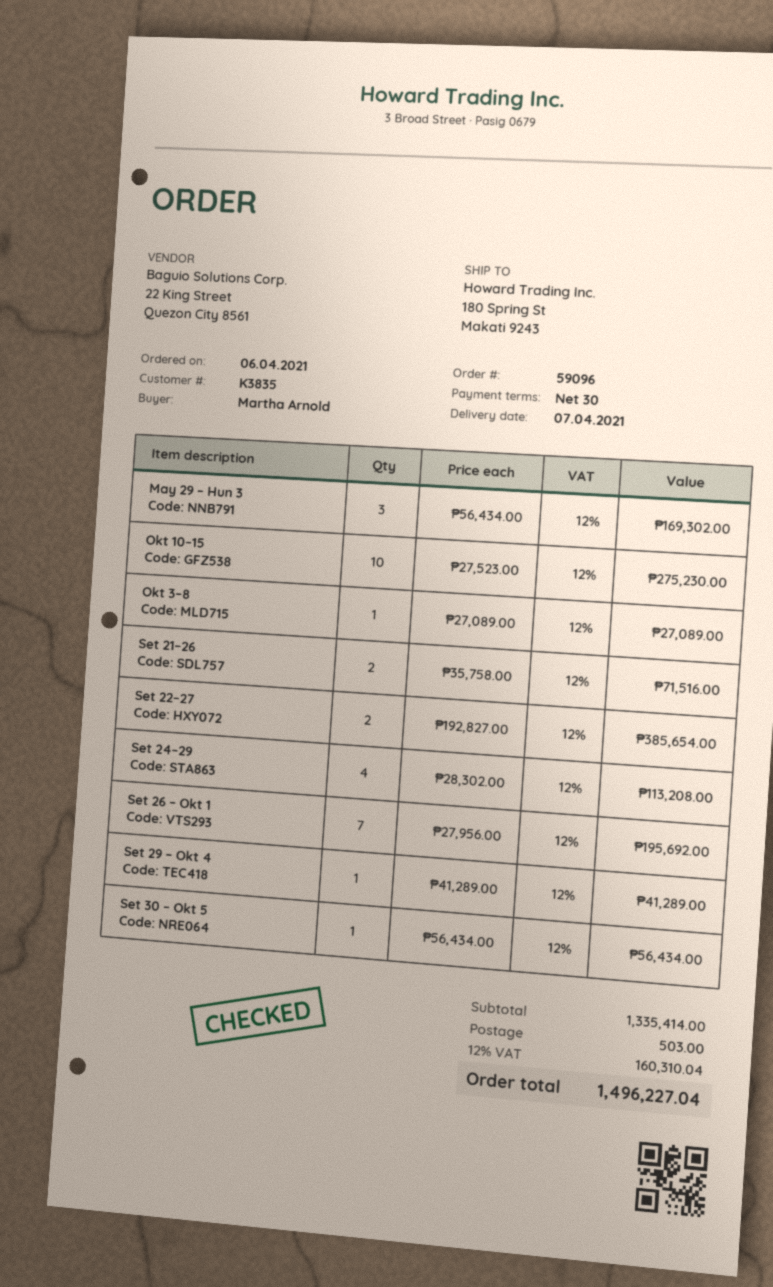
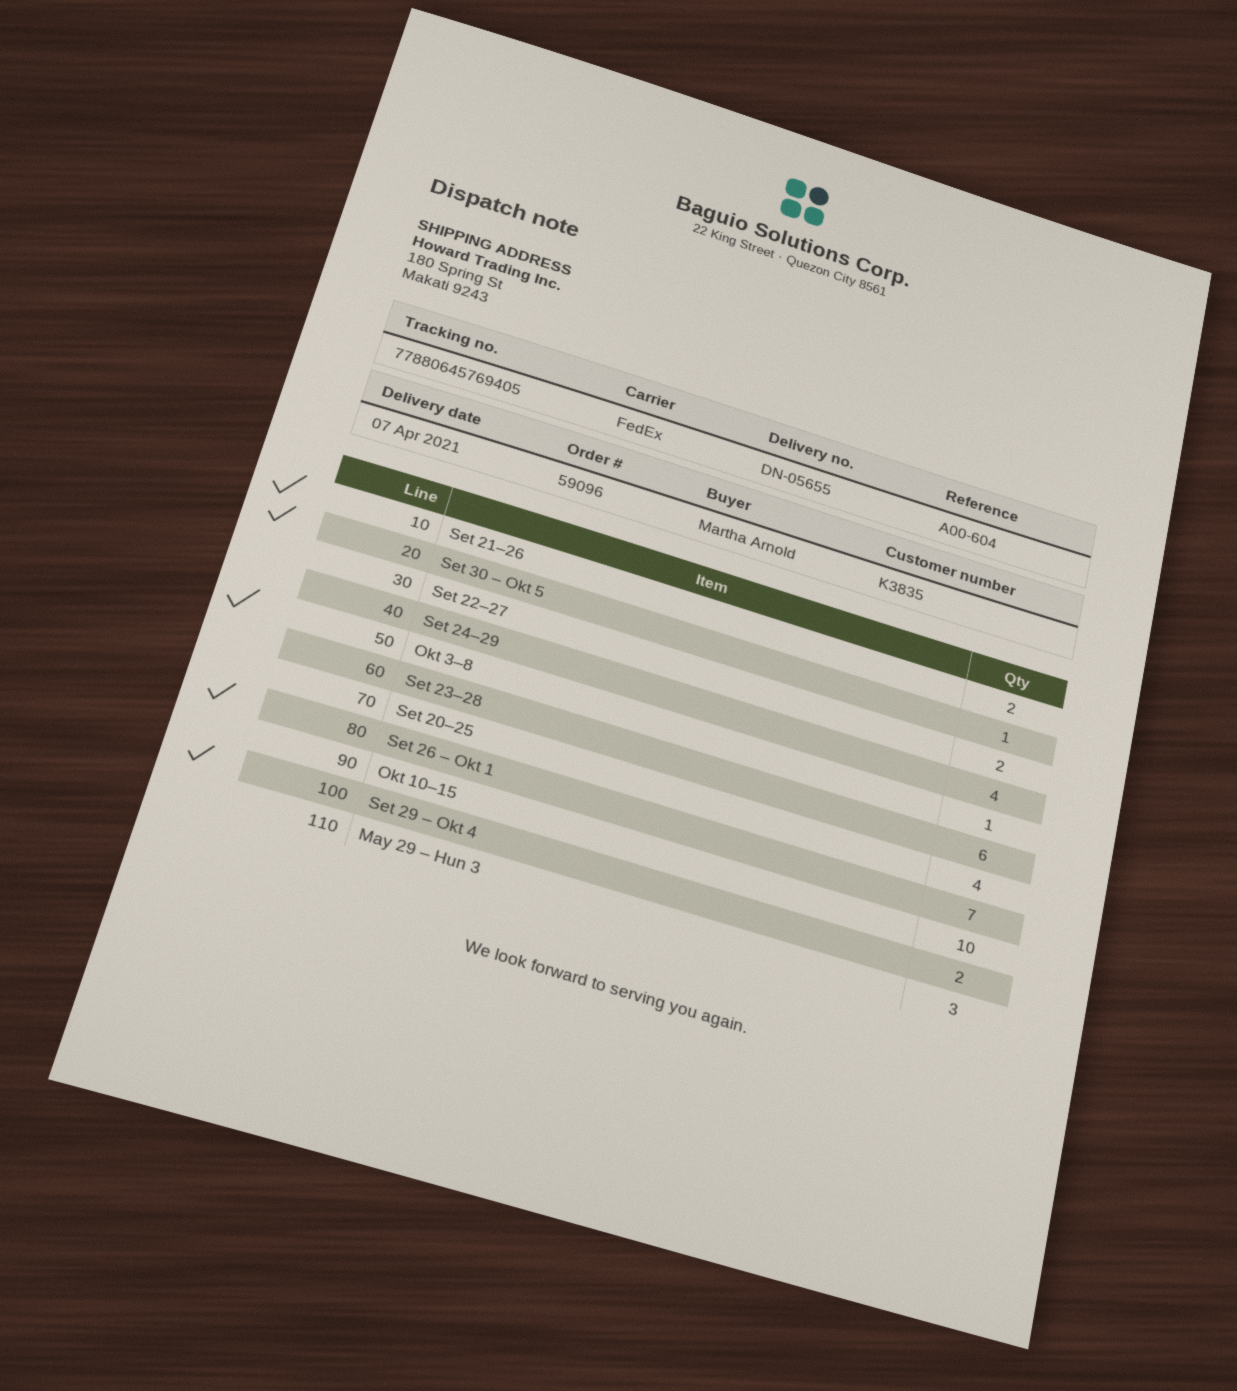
Set 29 – Okt 4: 1 -> 2
Set 23–28: none -> 6
Set 20–25: none -> 4

